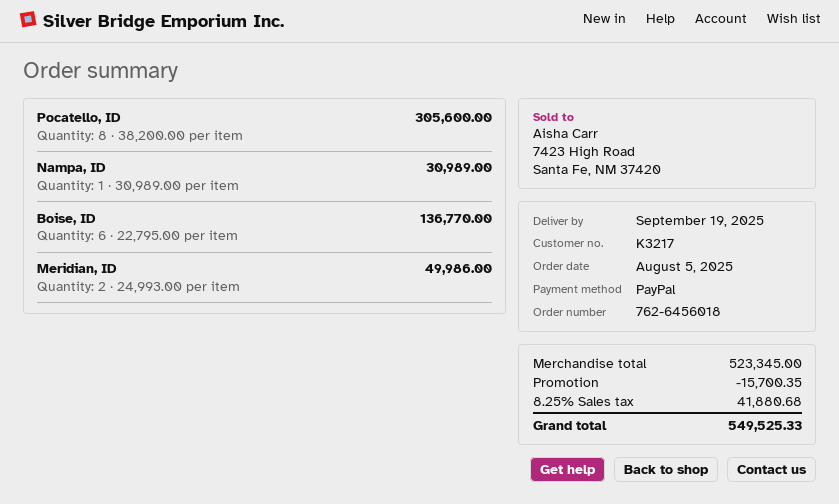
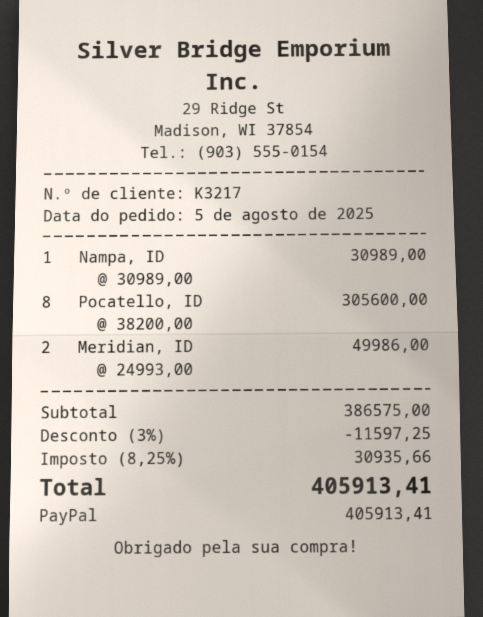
Boise, ID: 6 x 22795.00 = 136770.00 -> none
subtotal: 523345.00 -> 386575.00
discount: 15700.35 -> 11597.25
tax: 8.25% = 41880.68 -> 8.25% = 30935.66
total: 549525.33 -> 405913.41

